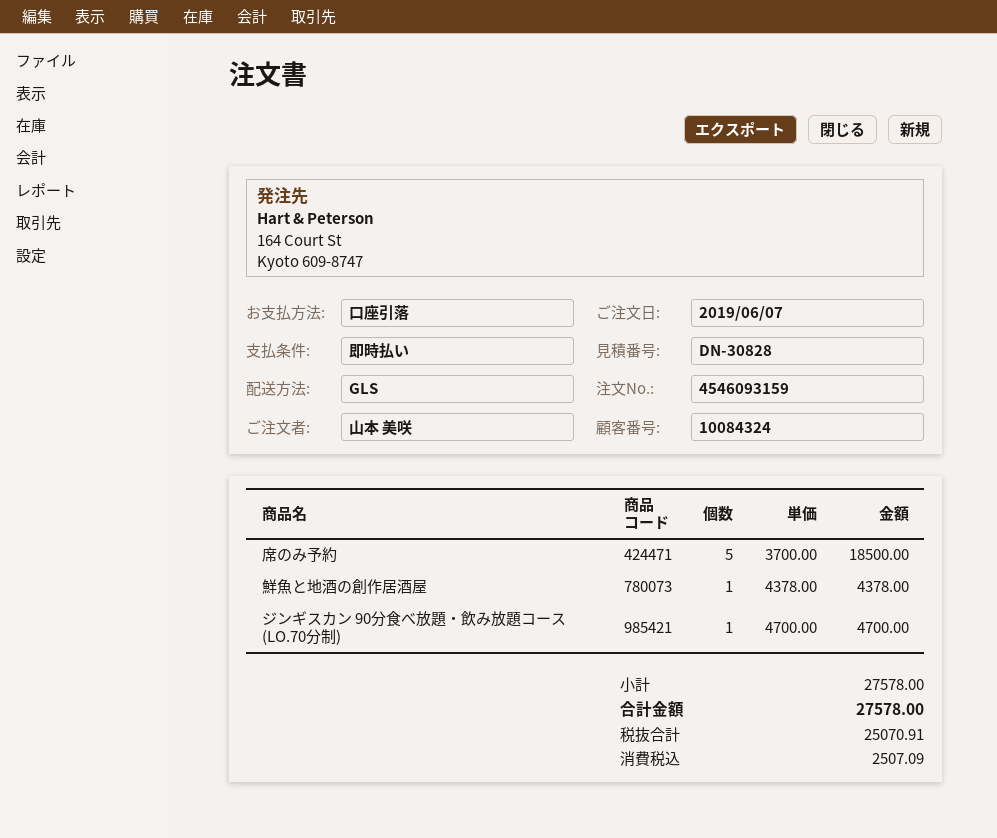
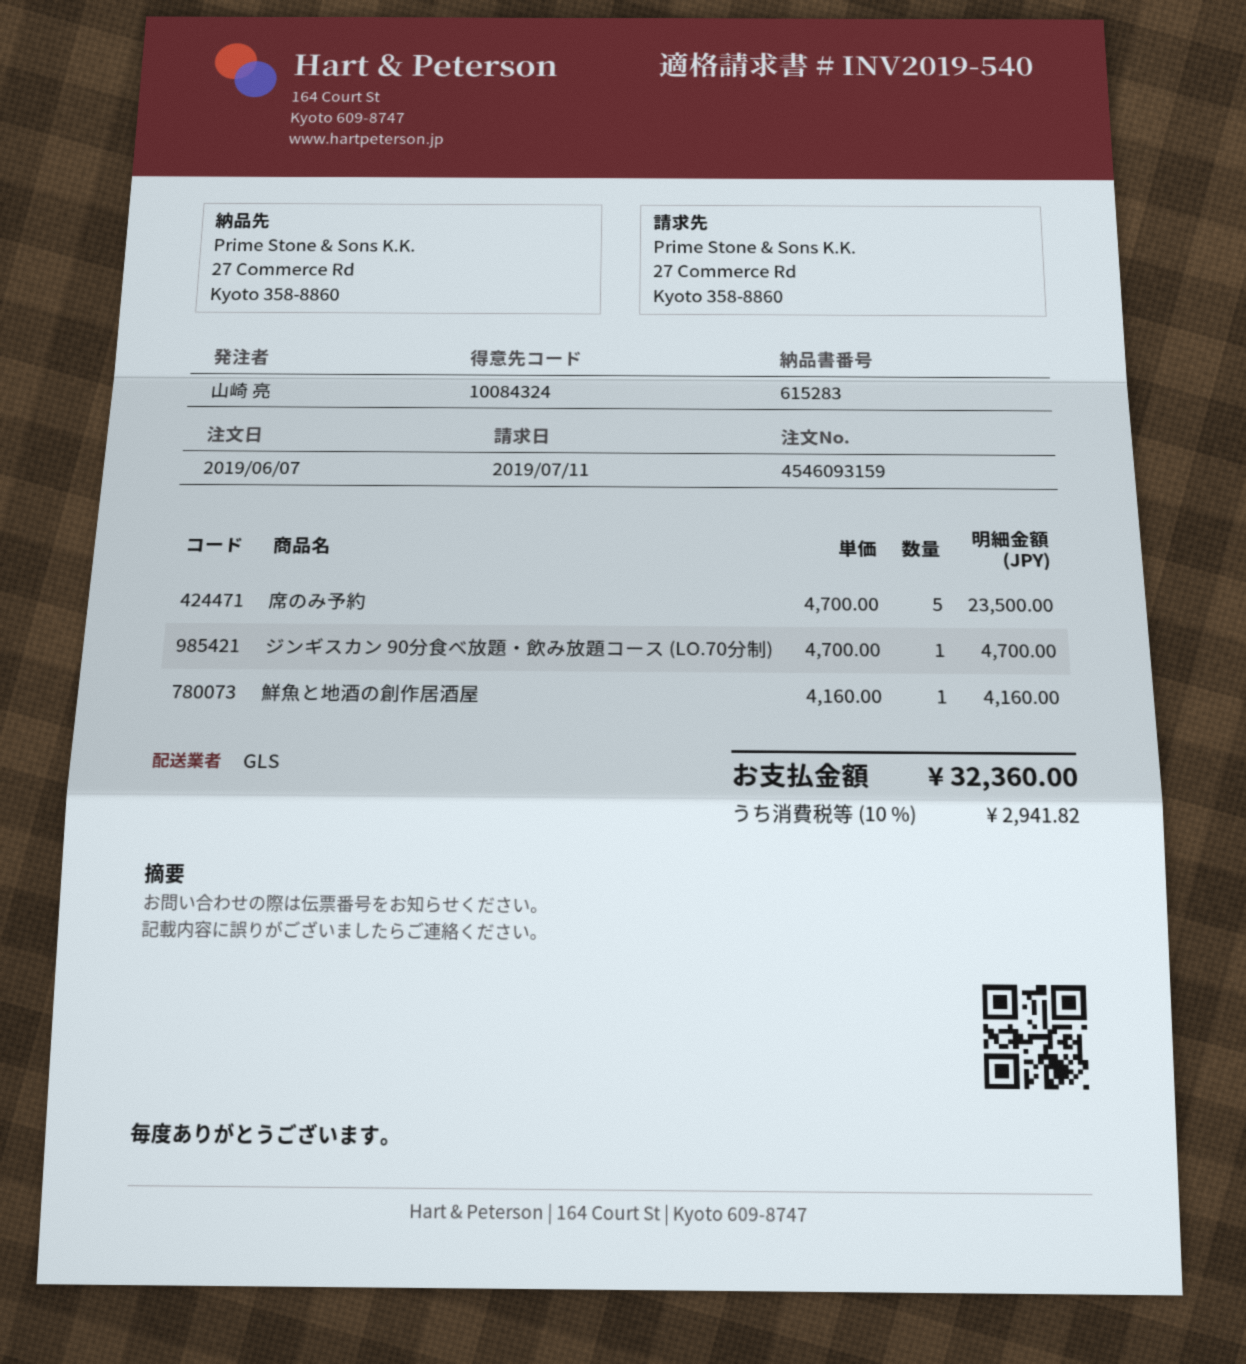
ordered by: 山本 美咲 -> 山崎 亮
席のみ予約: 5 x 3700.00 = 18500.00 -> 5 x 4700.00 = 23500.00
鮮魚と地酒の創作居酒屋: 1 x 4378.00 = 4378.00 -> 1 x 4160.00 = 4160.00
tax: 2507.09 -> 2941.82
total: 27578.00 -> 32360.00

